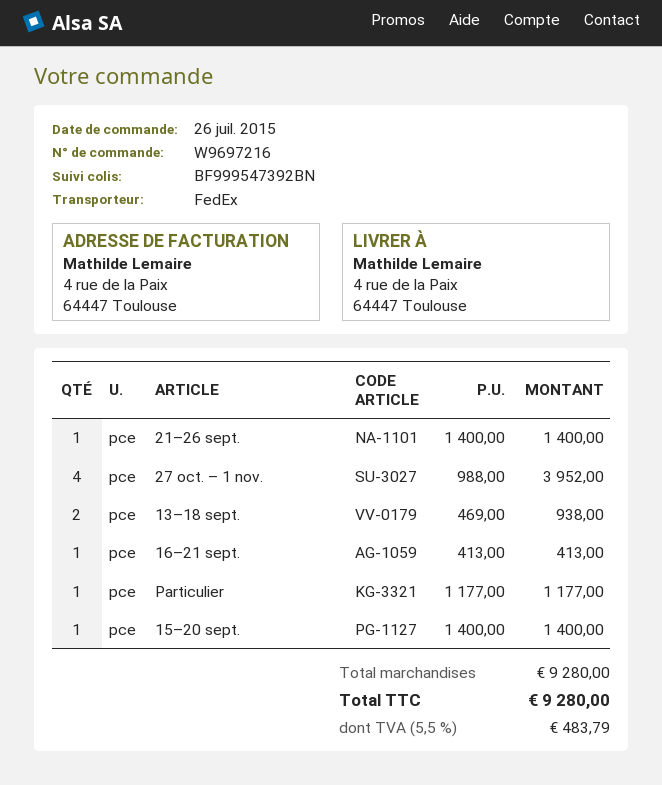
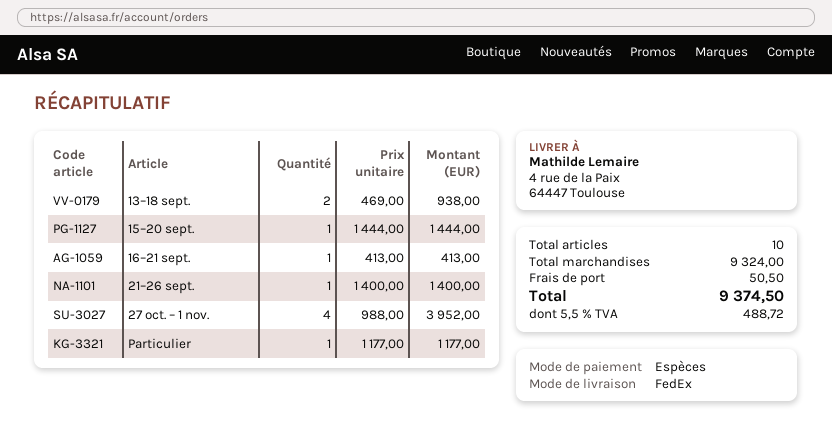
15–20 sept.: 1 x 1400.00 = 1400.00 -> 1 x 1444.00 = 1444.00
subtotal: 9280.00 -> 9324.00
shipping: none -> 50.50
tax: 5.5% = 483.79 -> 5.5% = 488.72
total: 9280.00 -> 9374.50

